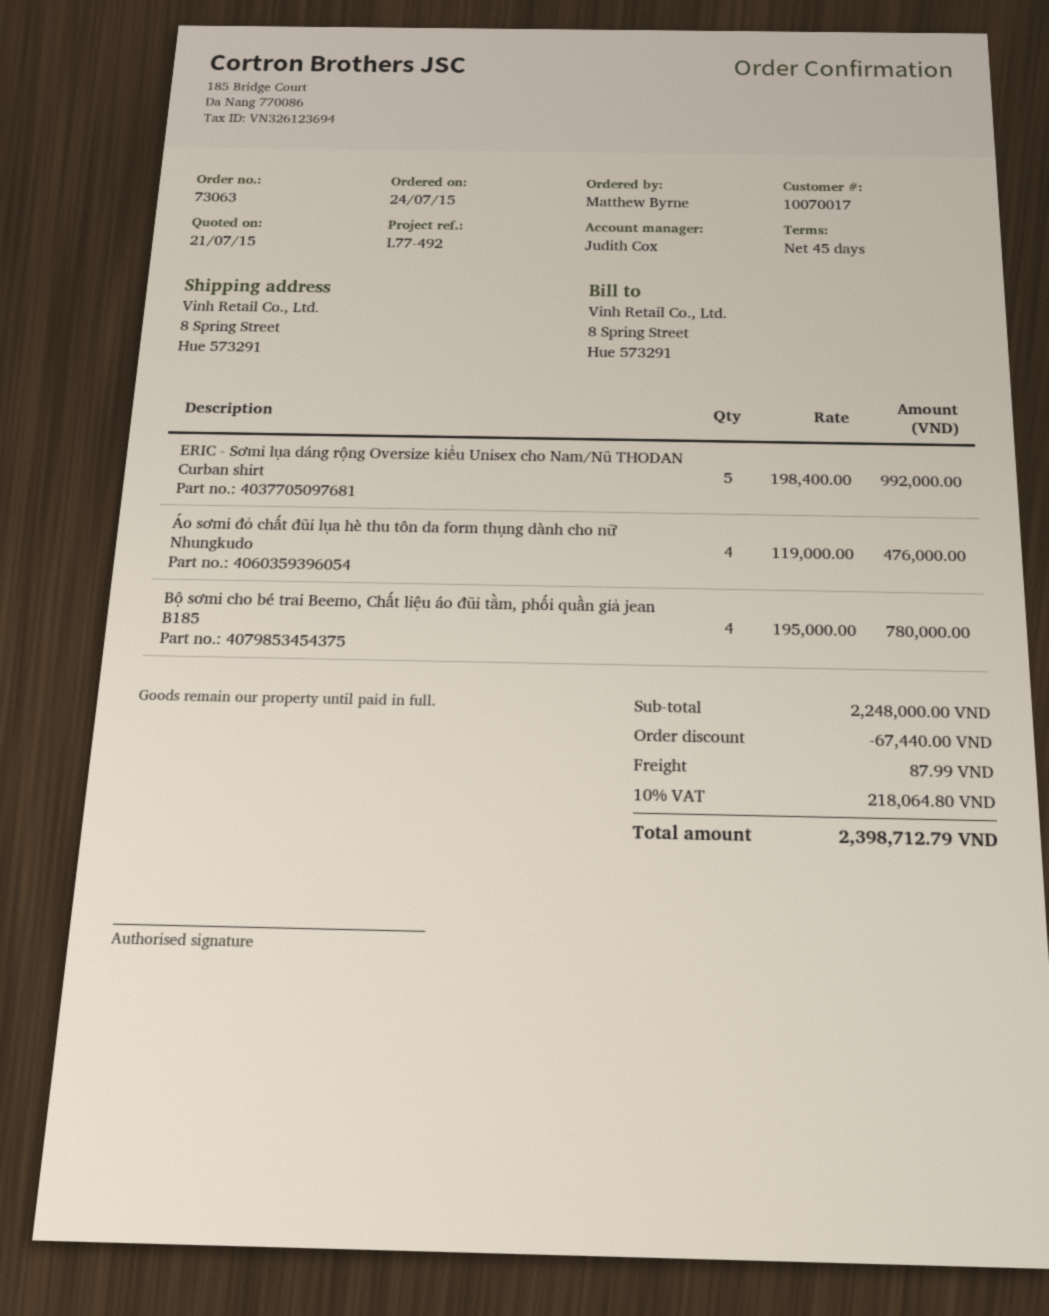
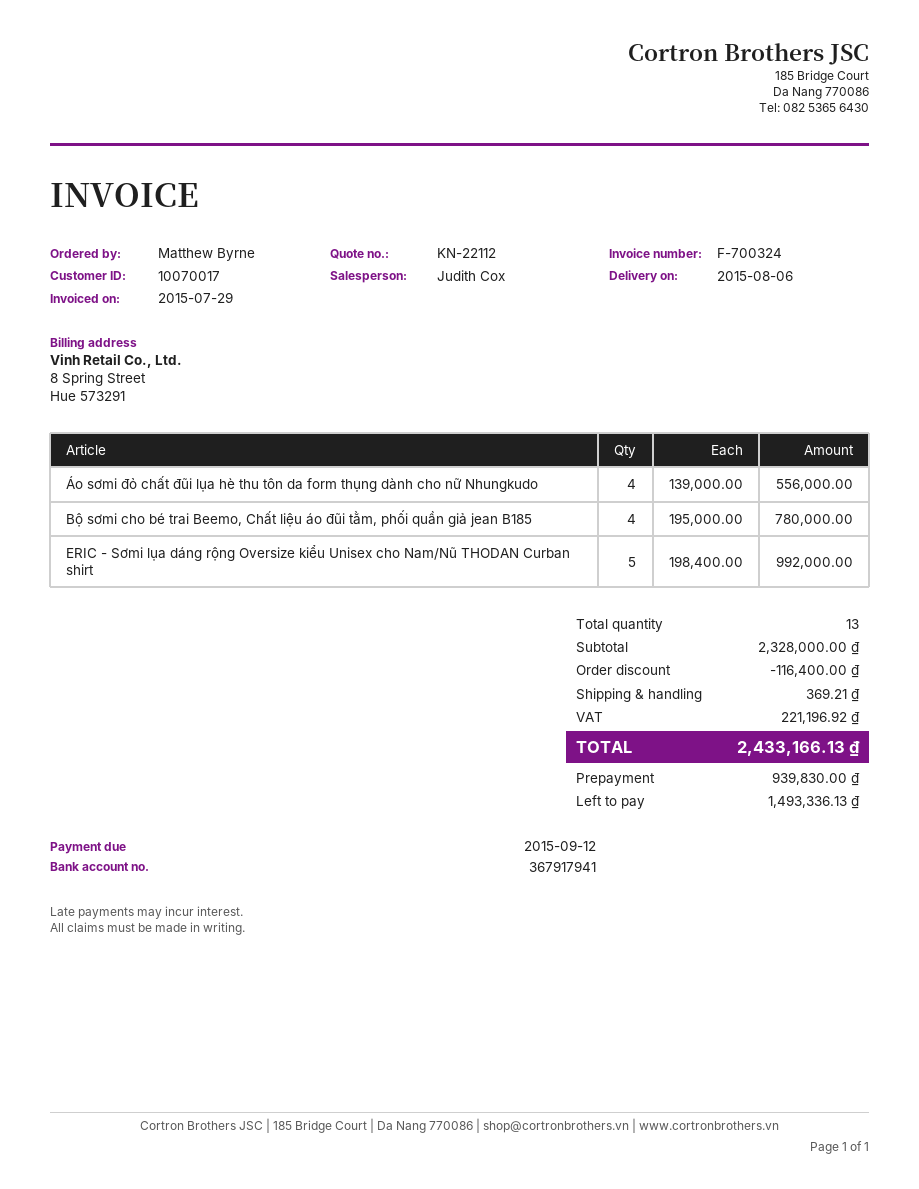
Áo sơmi đỏ chất đũi lụa hè thu tôn da form thụng dành cho nữ Nhungkudo: 4 x 119000.00 = 476000.00 -> 4 x 139000.00 = 556000.00
subtotal: 2248000.00 -> 2328000.00
discount: 67440.00 -> 116400.00
shipping: 87.99 -> 369.21
tax: 218064.80 -> 221196.92
total: 2398712.79 -> 2433166.13

